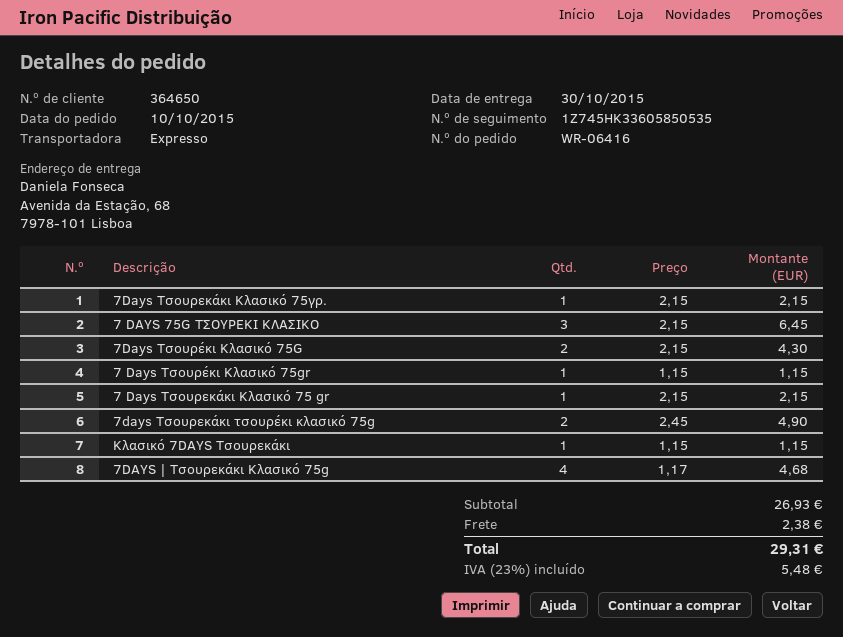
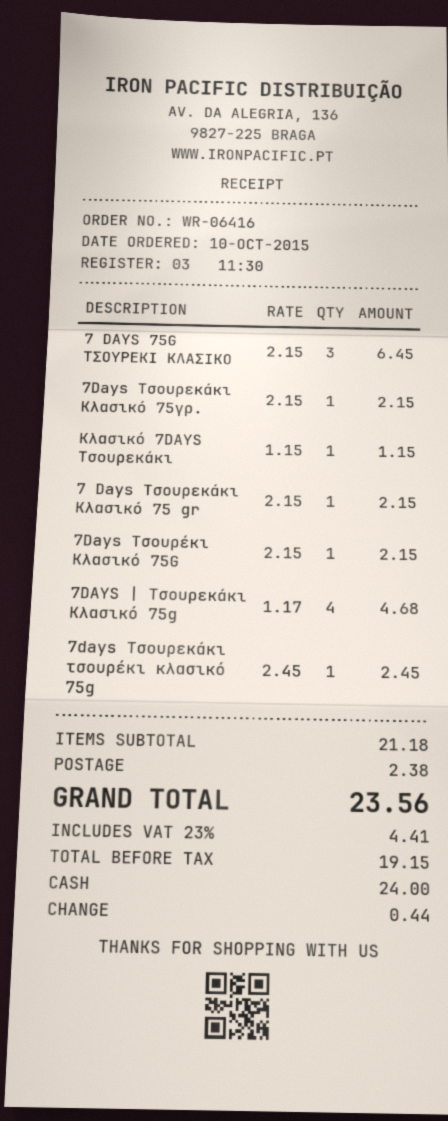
7Days Τσουρέκι Κλασικό 75G: 2 x 2.15 = 4.30 -> 1 x 2.15 = 2.15
7 Days Τσουρέκι Κλασικό 75gr: 1 x 1.15 = 1.15 -> none
7days Τσουρεκάκι τσουρέκι κλασικό 75g: 2 x 2.45 = 4.90 -> 1 x 2.45 = 2.45
subtotal: 26.93 -> 21.18
tax: 23% = 5.48 -> 23% = 4.41
total: 29.31 -> 23.56

